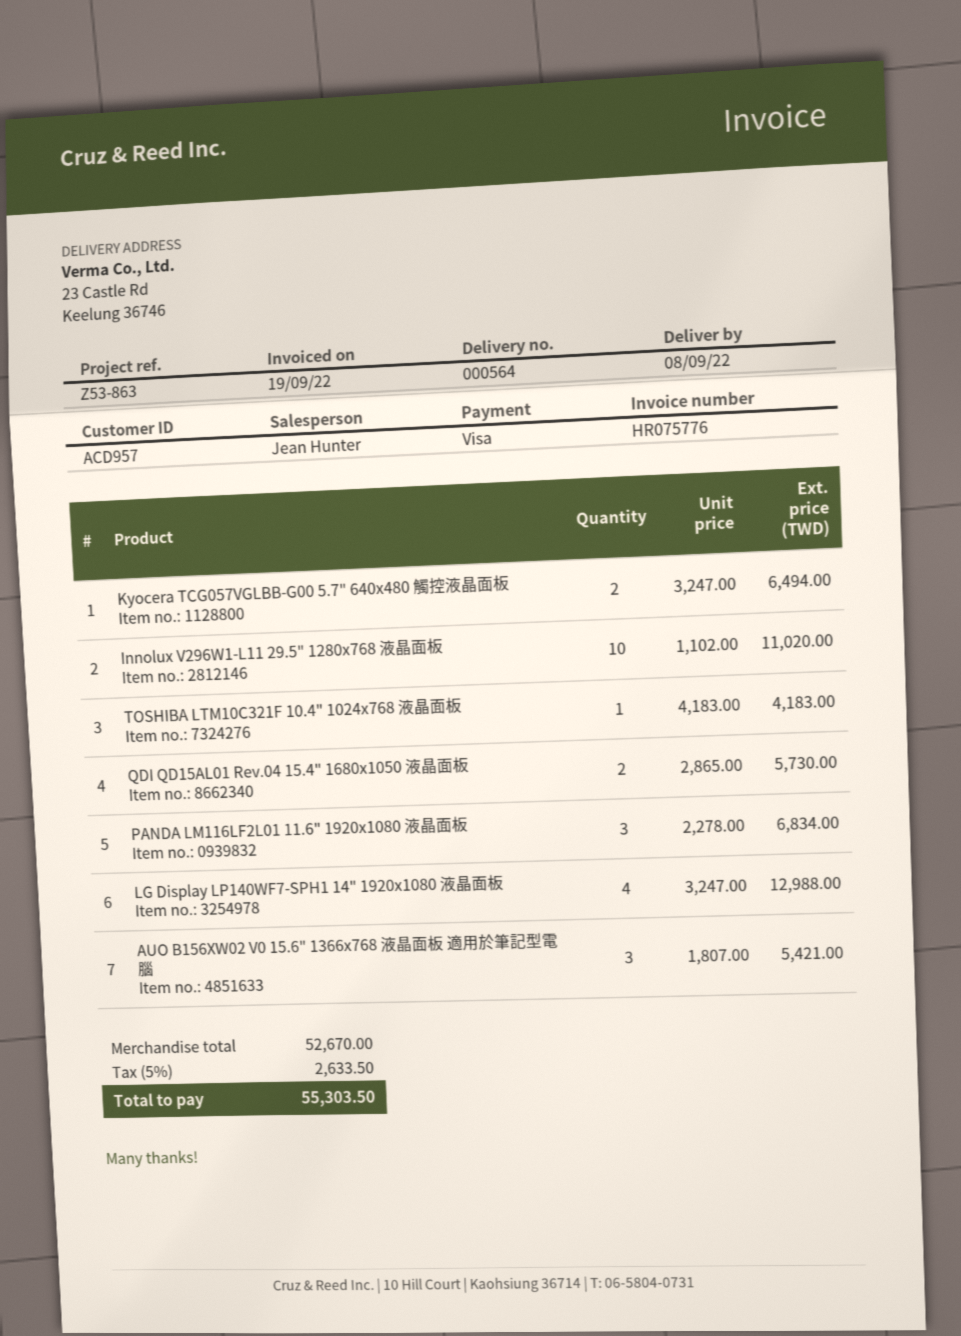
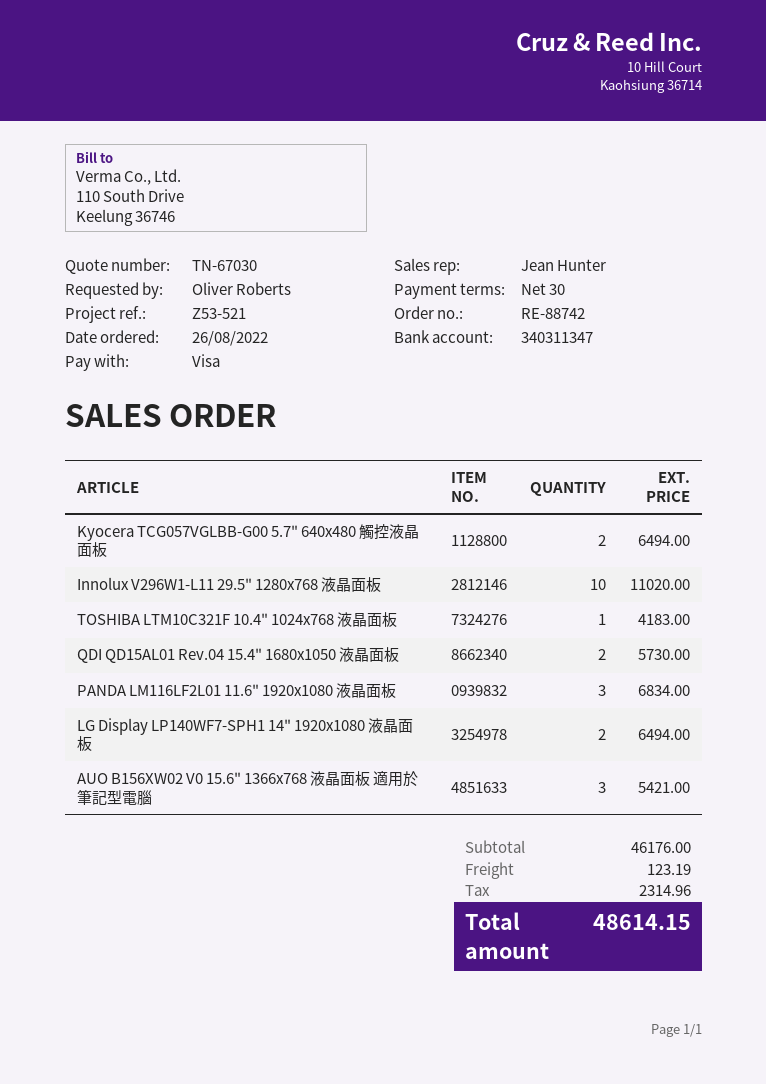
reference: Z53-863 -> Z53-521
LG Display LP140WF7-SPH1 14" 1920x1080 液晶面板: 4 for 12988.00 -> 2 for 6494.00
subtotal: 52670.00 -> 46176.00
shipping: none -> 123.19
tax: 2633.50 -> 2314.96
total: 55303.50 -> 48614.15

